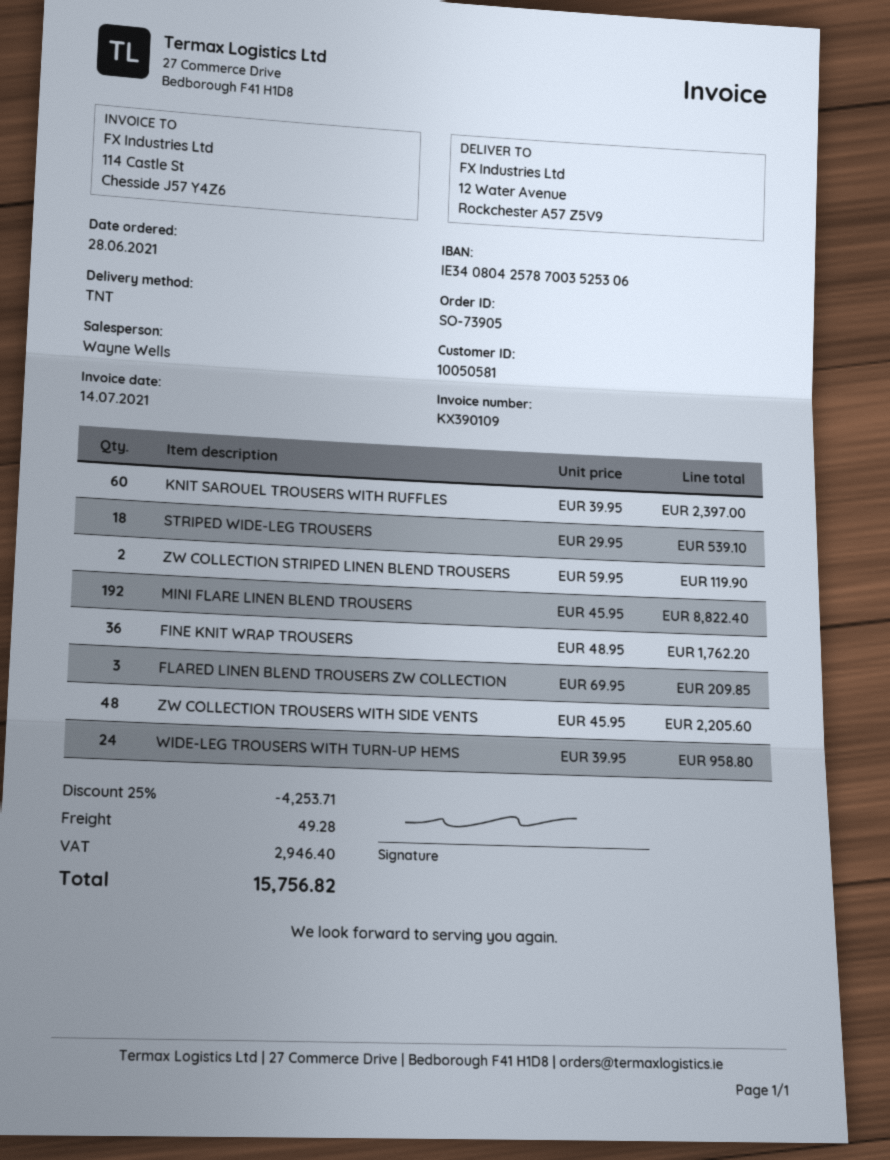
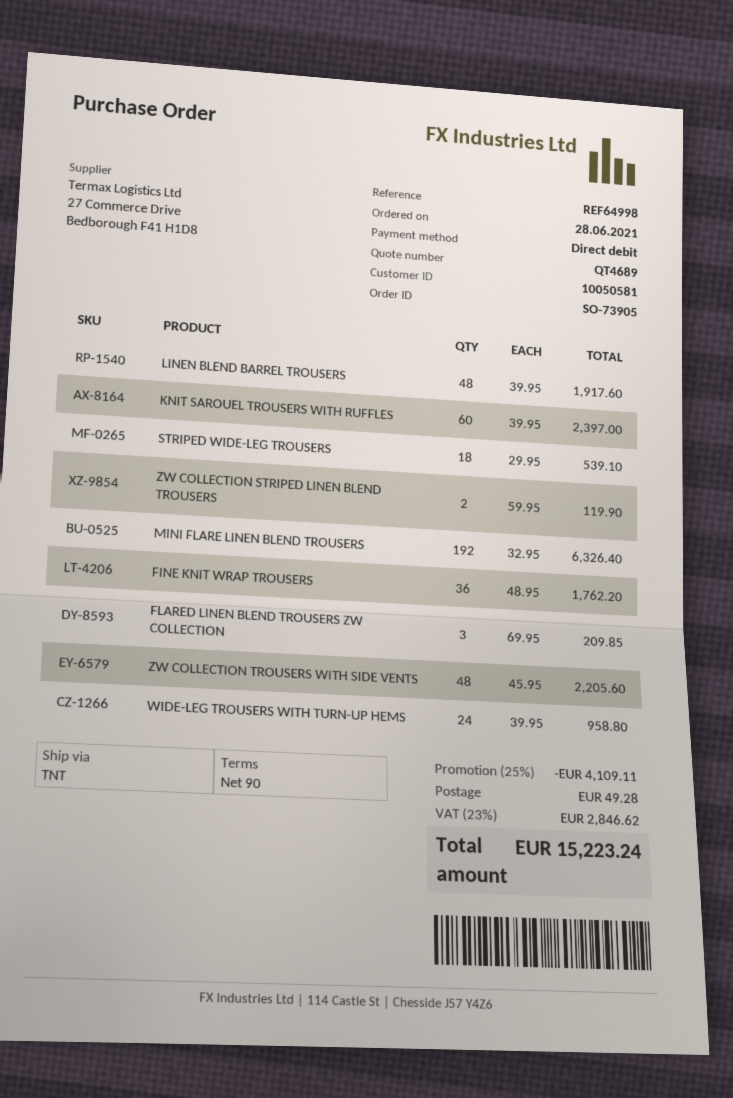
MINI FLARE LINEN BLEND TROUSERS: 192 x 45.95 = 8822.40 -> 192 x 32.95 = 6326.40
LINEN BLEND BARREL TROUSERS: none -> 48 x 39.95 = 1917.60
discount: 25% = 4253.71 -> 25% = 4109.11
tax: 2946.40 -> 2846.62
total: 15756.82 -> 15223.24

